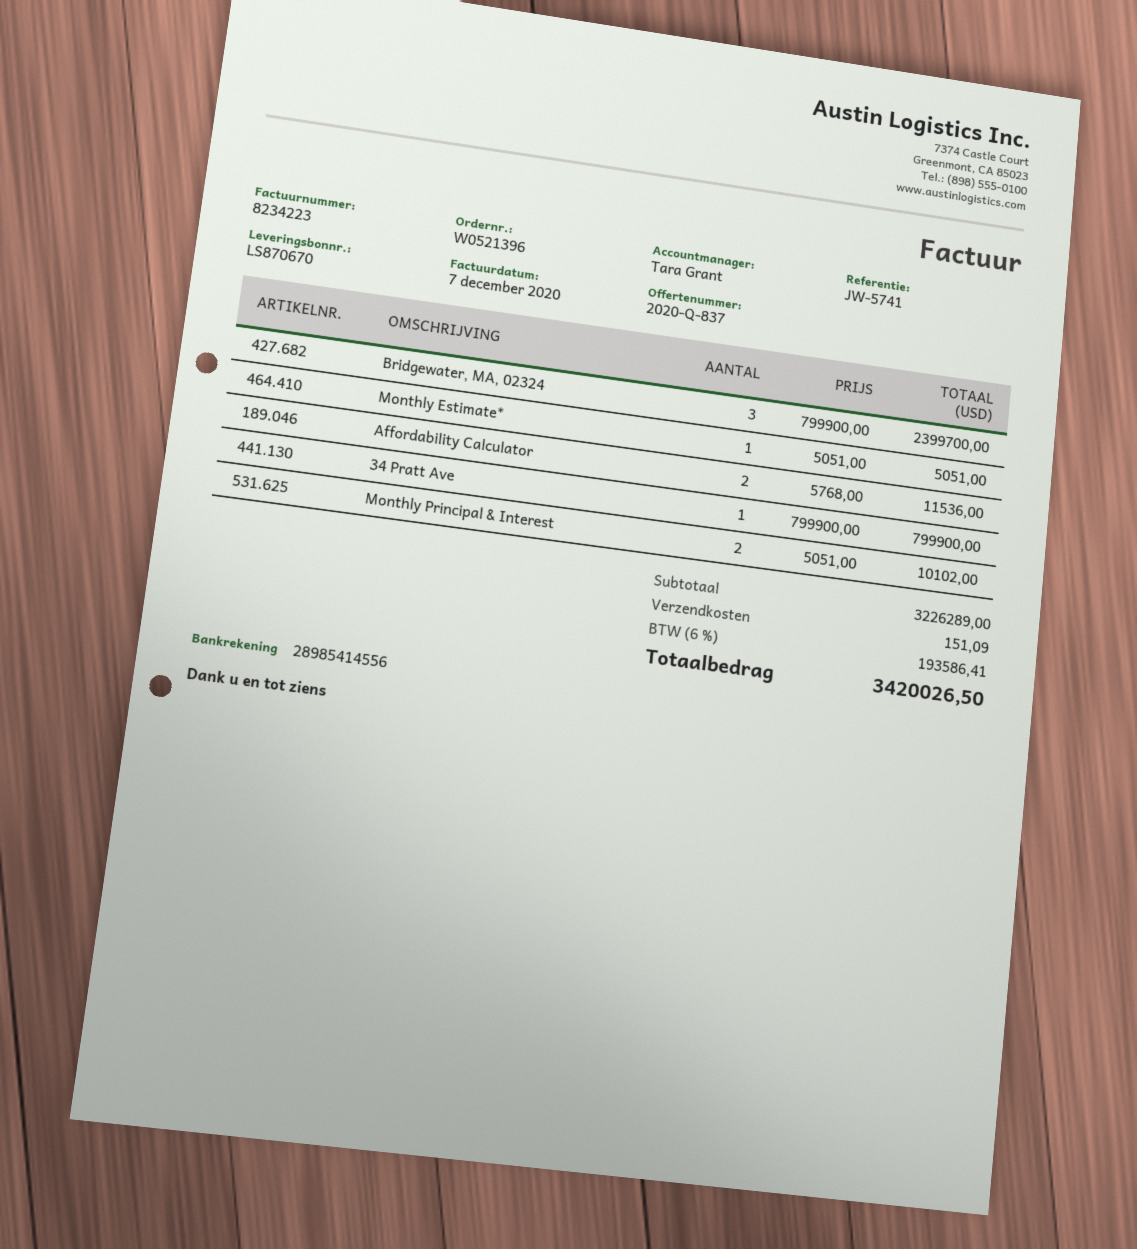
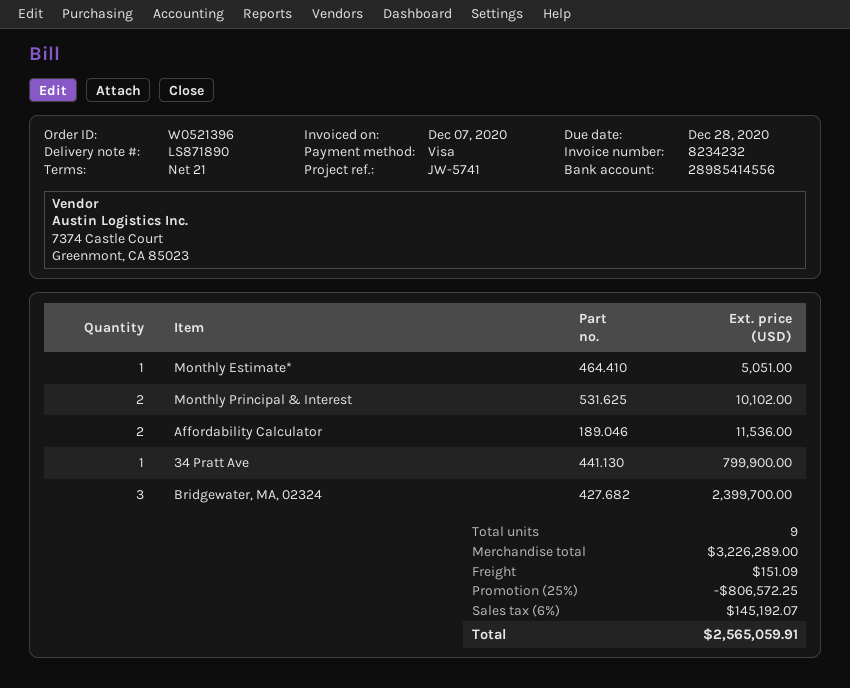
delivery note number: LS870670 -> LS871890
invoice number: 8234223 -> 8234232
discount: none -> 25% = 806572.25
tax: 6% = 193586.41 -> 6% = 145192.07
total: 3420026.50 -> 2565059.91

